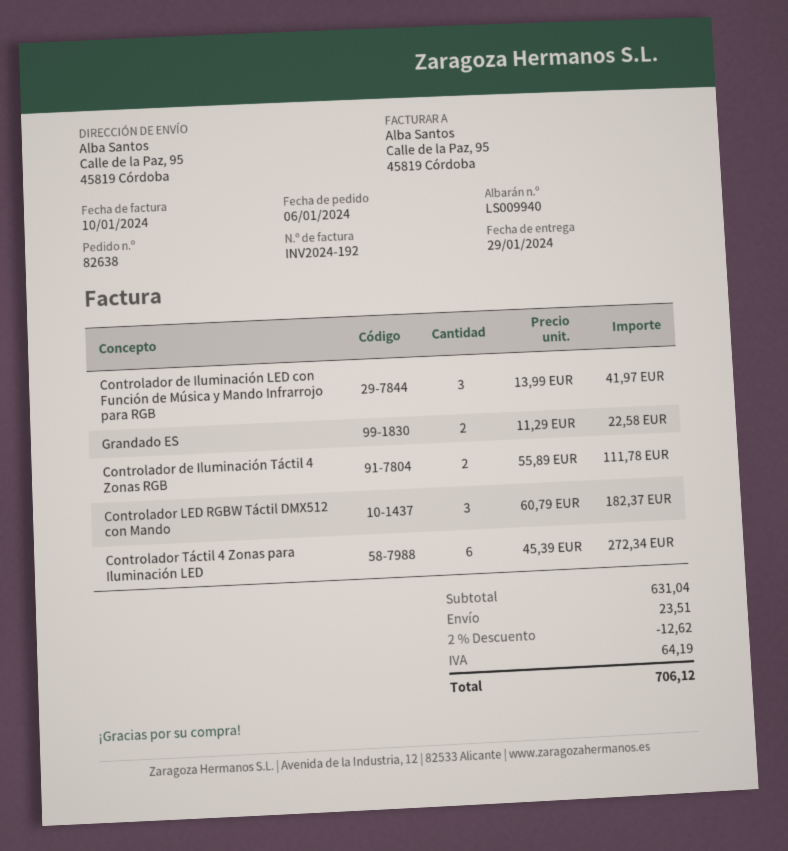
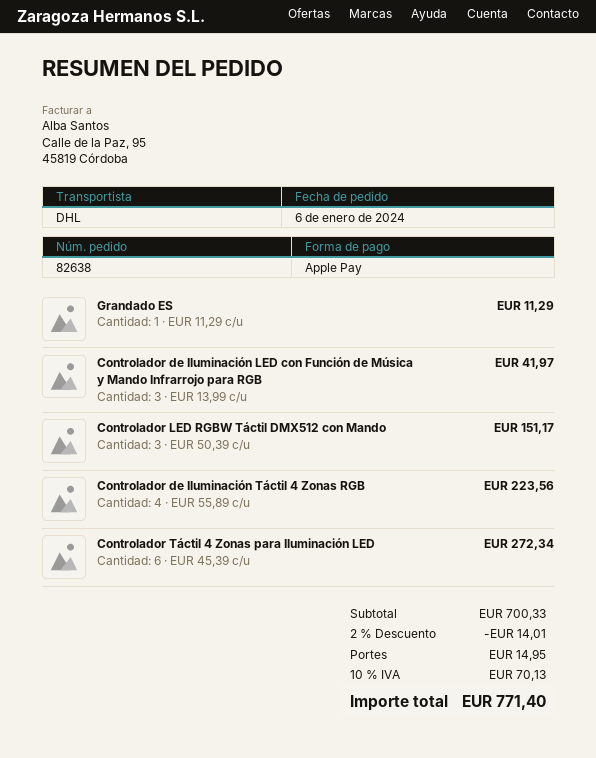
Grandado ES: 2 x 11.29 = 22.58 -> 1 x 11.29 = 11.29
Controlador de Iluminación Táctil 4 Zonas RGB: 2 x 55.89 = 111.78 -> 4 x 55.89 = 223.56
Controlador LED RGBW Táctil DMX512 con Mando: 3 x 60.79 = 182.37 -> 3 x 50.39 = 151.17
subtotal: 631.04 -> 700.33
discount: 2% = 12.62 -> 2% = 14.01
shipping: 23.51 -> 14.95
tax: 64.19 -> 70.13
total: 706.12 -> 771.40

